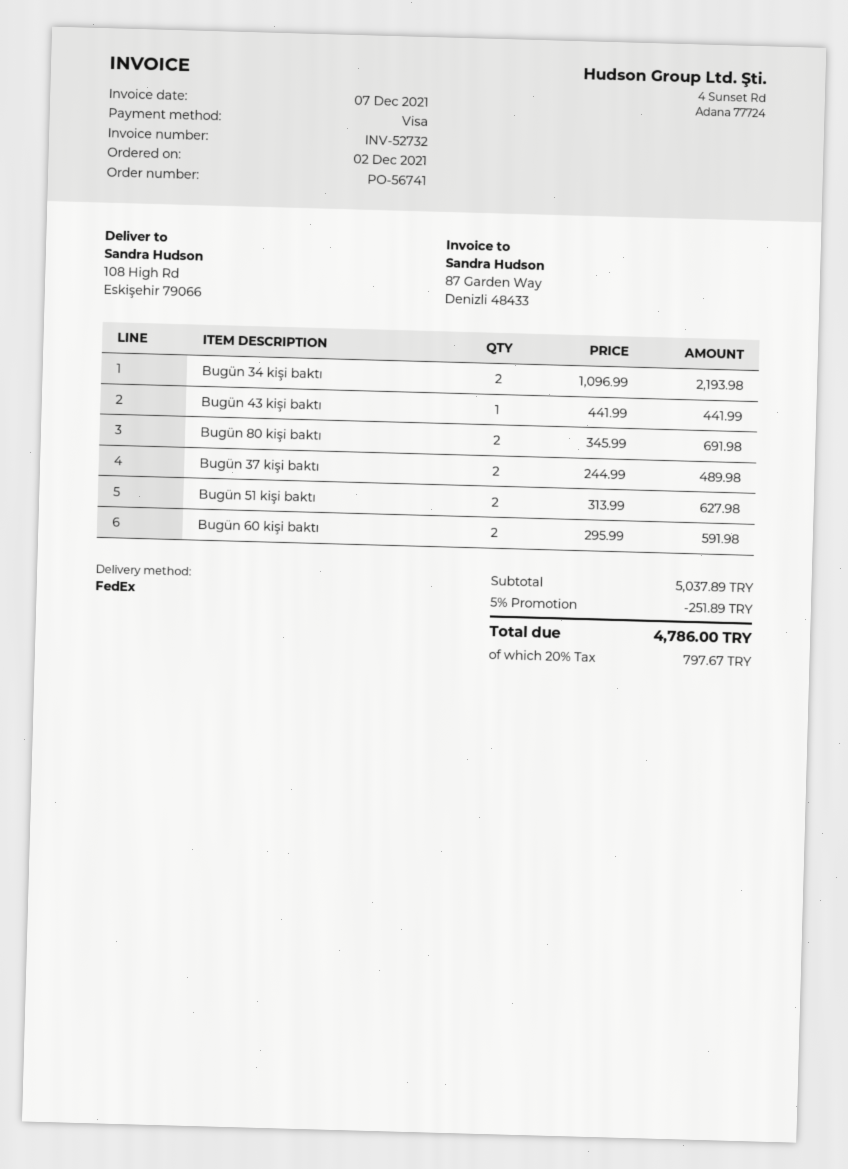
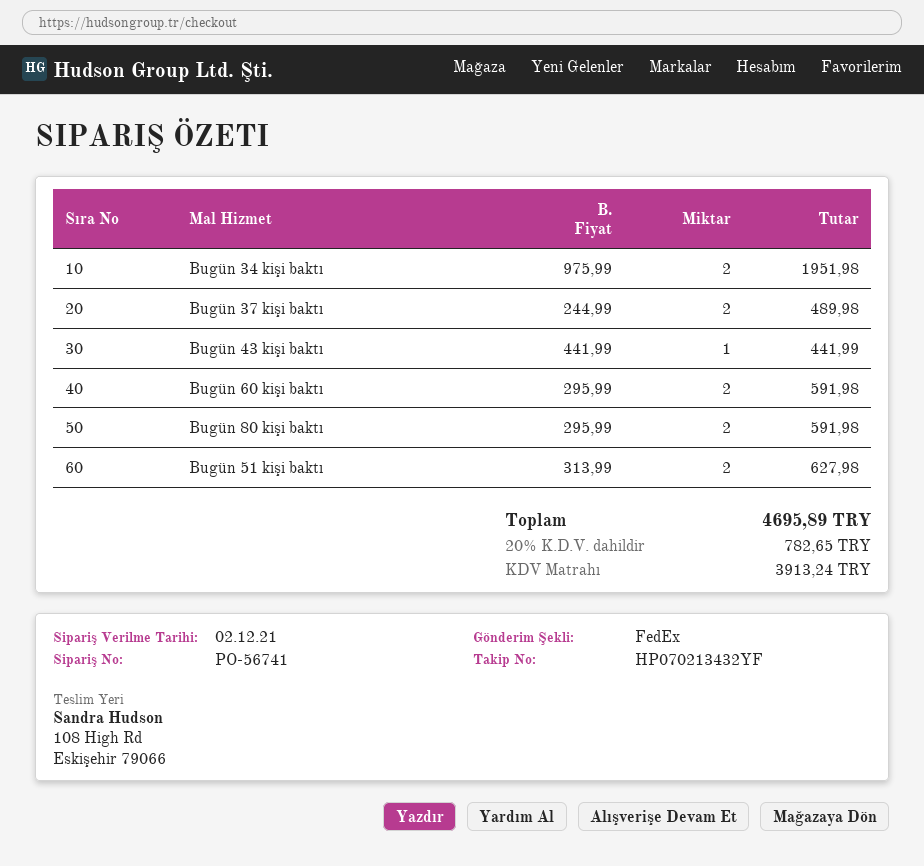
Bugün 34 kişi baktı: 2 x 1096.99 = 2193.98 -> 2 x 975.99 = 1951.98
Bugün 80 kişi baktı: 2 x 345.99 = 691.98 -> 2 x 295.99 = 591.98
discount: 5% = 251.89 -> none
tax: 20% = 797.67 -> 20% = 782.65
total: 4786.00 -> 4695.89

